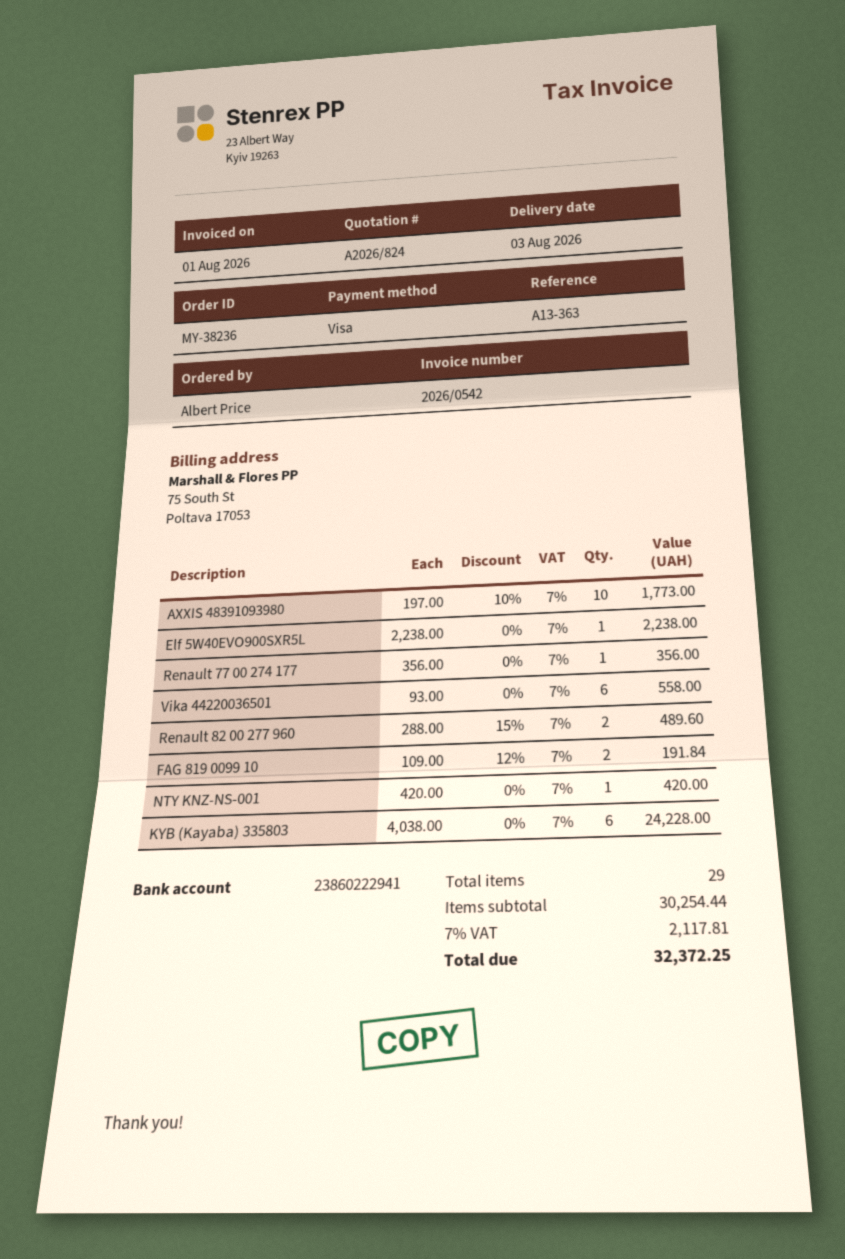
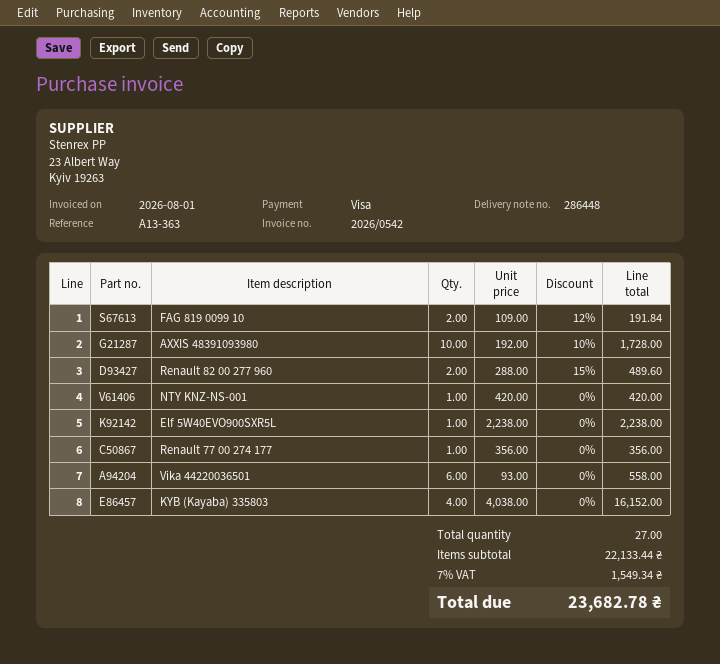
AXXIS 48391093980: 10 x 197.00 - 10% = 1773.00 -> 10 x 192.00 - 10% = 1728.00
KYB (Kayaba) 335803: 6 x 4038.00 = 24228.00 -> 4 x 4038.00 = 16152.00
total quantity: 29 -> 27
subtotal: 30254.44 -> 22133.44
tax: 7% = 2117.81 -> 7% = 1549.34
total: 32372.25 -> 23682.78

